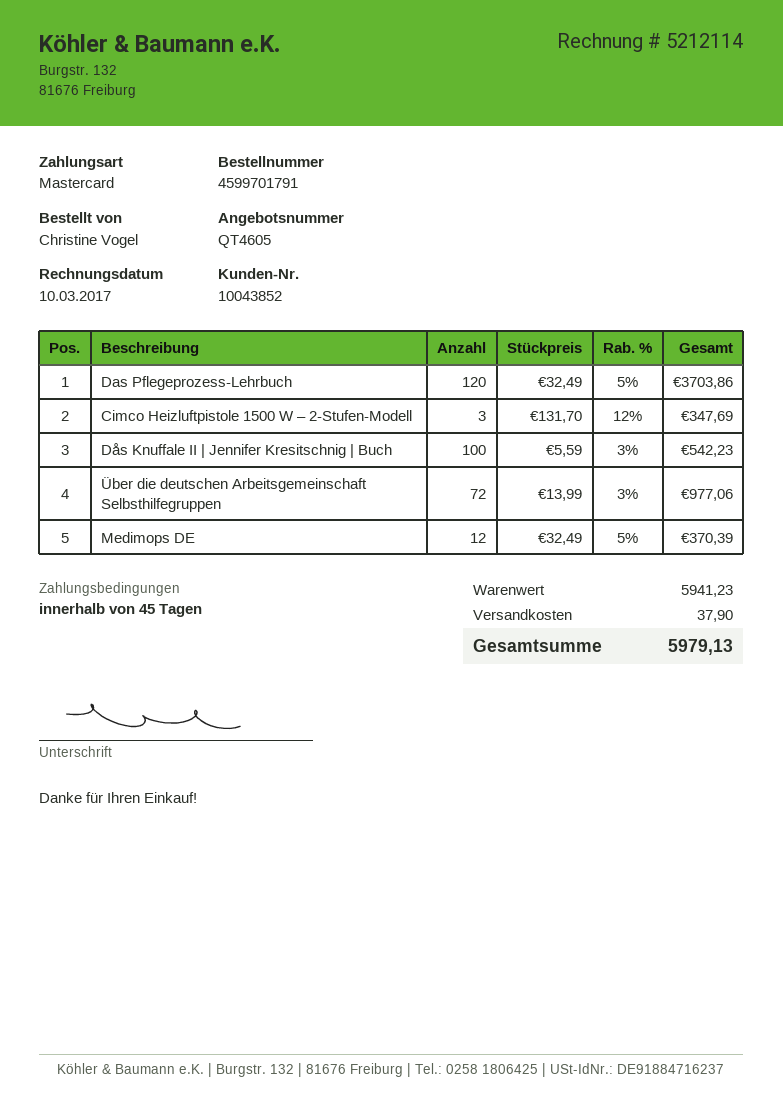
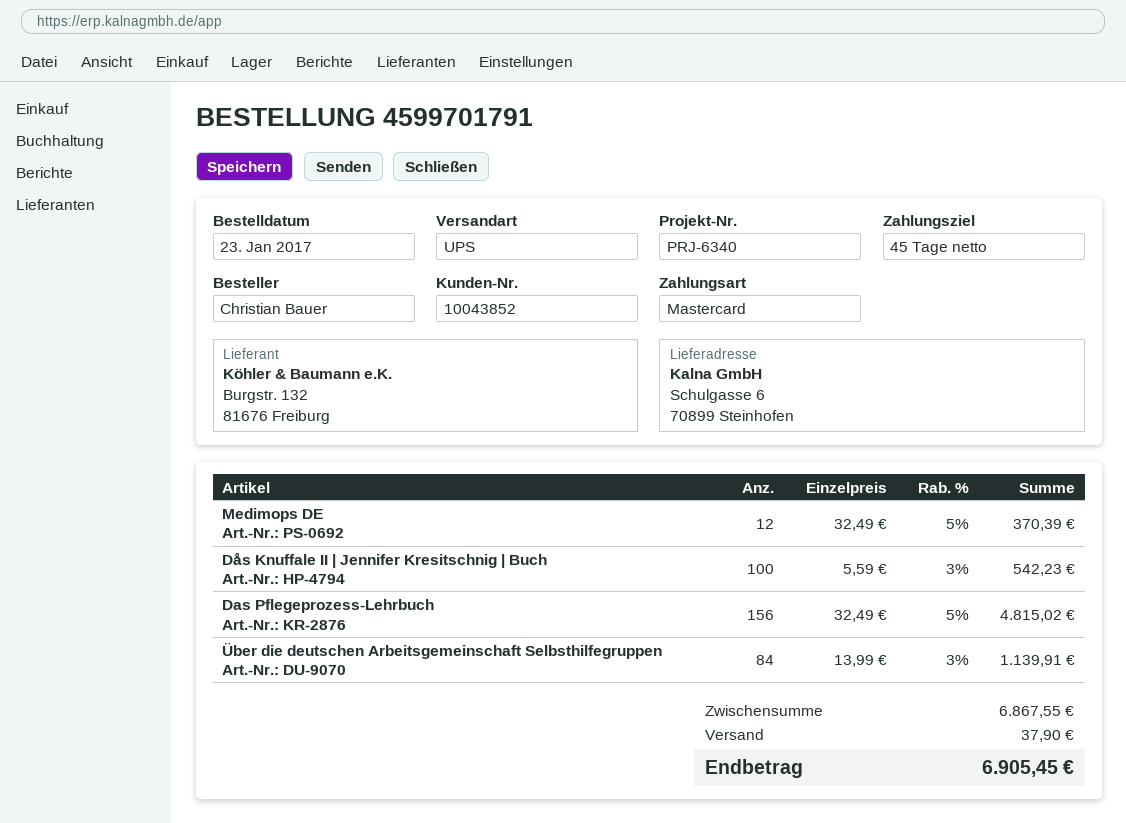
ordered by: Christine Vogel -> Christian Bauer
Das Pflegeprozess-Lehrbuch: 120 x 32.49 - 5% = 3703.86 -> 156 x 32.49 - 5% = 4815.02
Cimco Heizluftpistole 1500 W – 2‑Stufen‑Modell: 3 x 131.70 - 12% = 347.69 -> none
Über die deutschen Arbeitsgemeinschaft Selbsthilfegruppen: 72 x 13.99 - 3% = 977.06 -> 84 x 13.99 - 3% = 1139.91
subtotal: 5941.23 -> 6867.55
total: 5979.13 -> 6905.45

